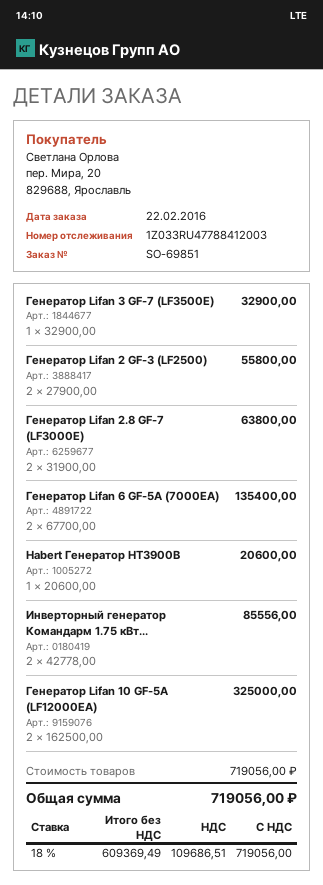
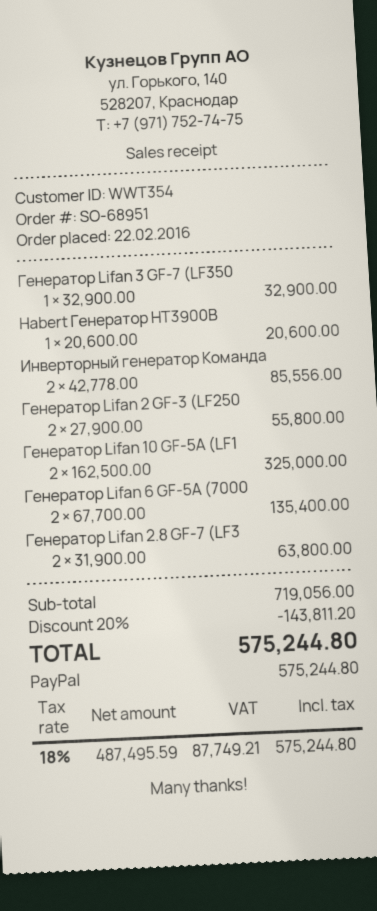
order number: SO-69851 -> SO-68951
discount: none -> 20% = 143811.20
net: 609369.49 -> 487495.59
tax: 18% = 109686.51 -> 18% = 87749.21
total: 719056.00 -> 575244.80

